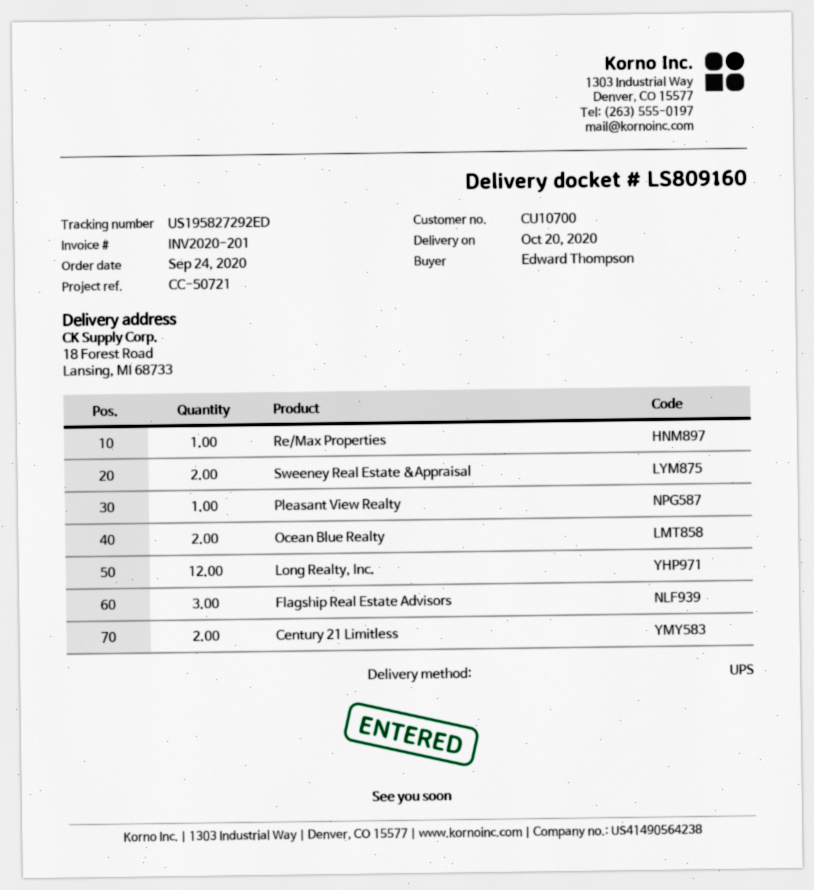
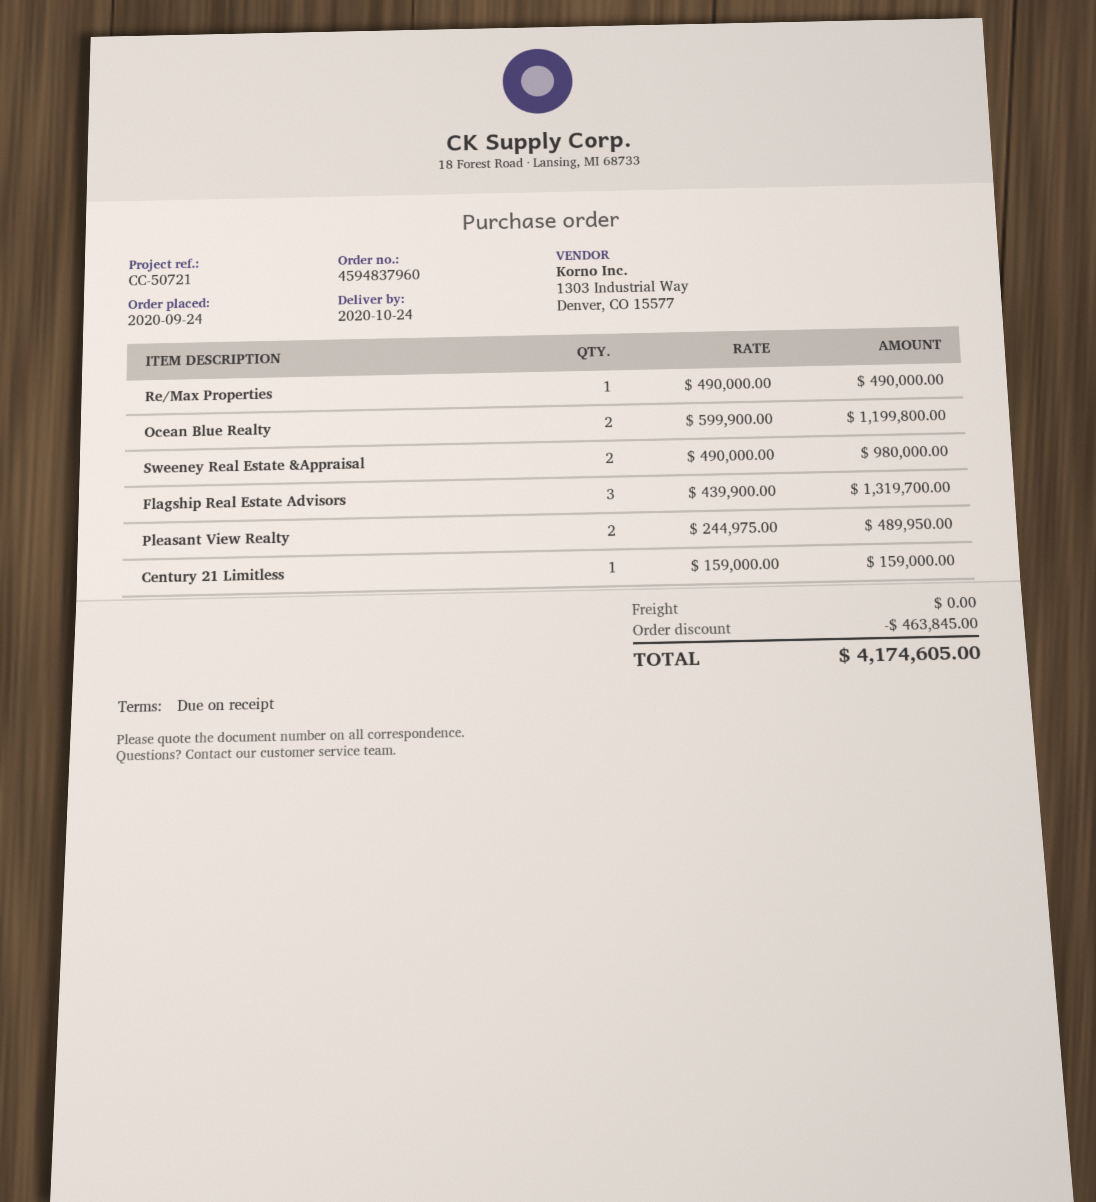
delivery date: 2020-10-20 -> 2020-10-24
Pleasant View Realty: 1 -> 2
Long Realty, Inc.: 12 -> none
Century 21 Limitless: 2 -> 1

